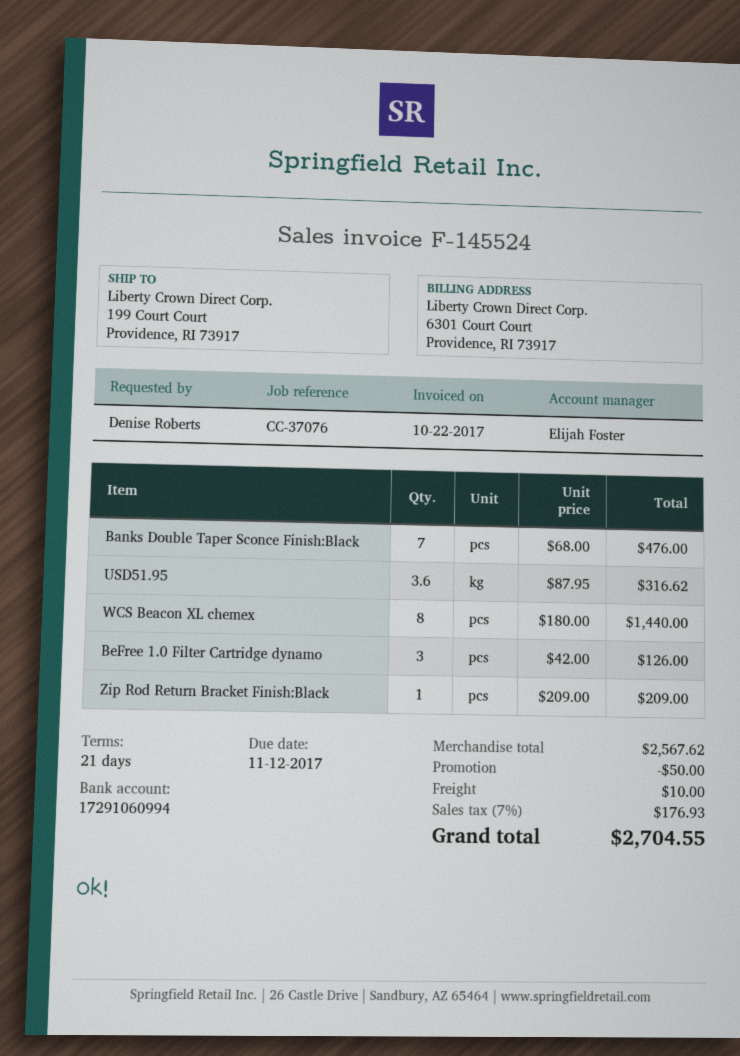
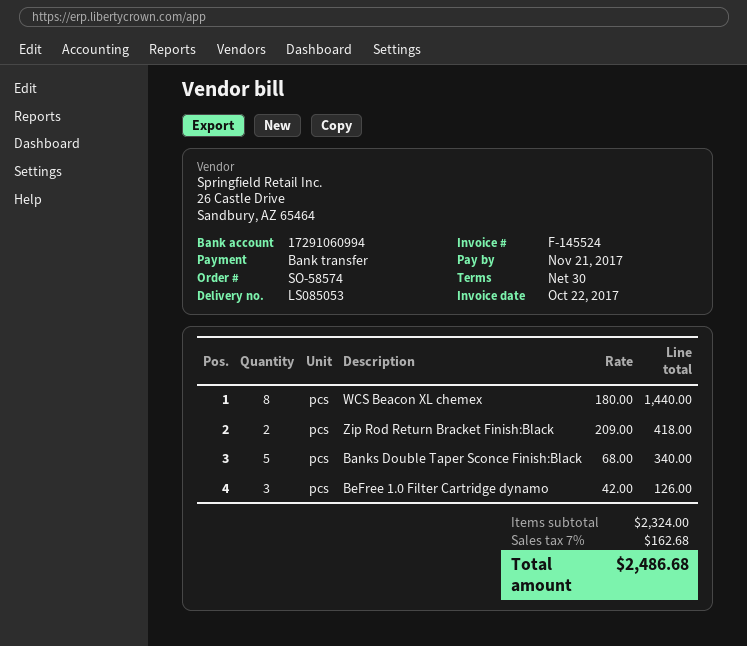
payment terms: 21 days -> 30 days
due date: 2017-11-12 -> 2017-11-21
Banks Double Taper Sconce Finish:Black: 7 x 68.00 = 476.00 -> 5 x 68.00 = 340.00
USD51.95: 3.6 x 87.95 = 316.62 -> none
Zip Rod Return Bracket Finish:Black: 1 x 209.00 = 209.00 -> 2 x 209.00 = 418.00
subtotal: 2567.62 -> 2324.00
discount: 50.00 -> none
shipping: 10.00 -> none
tax: 7% = 176.93 -> 7% = 162.68
total: 2704.55 -> 2486.68

